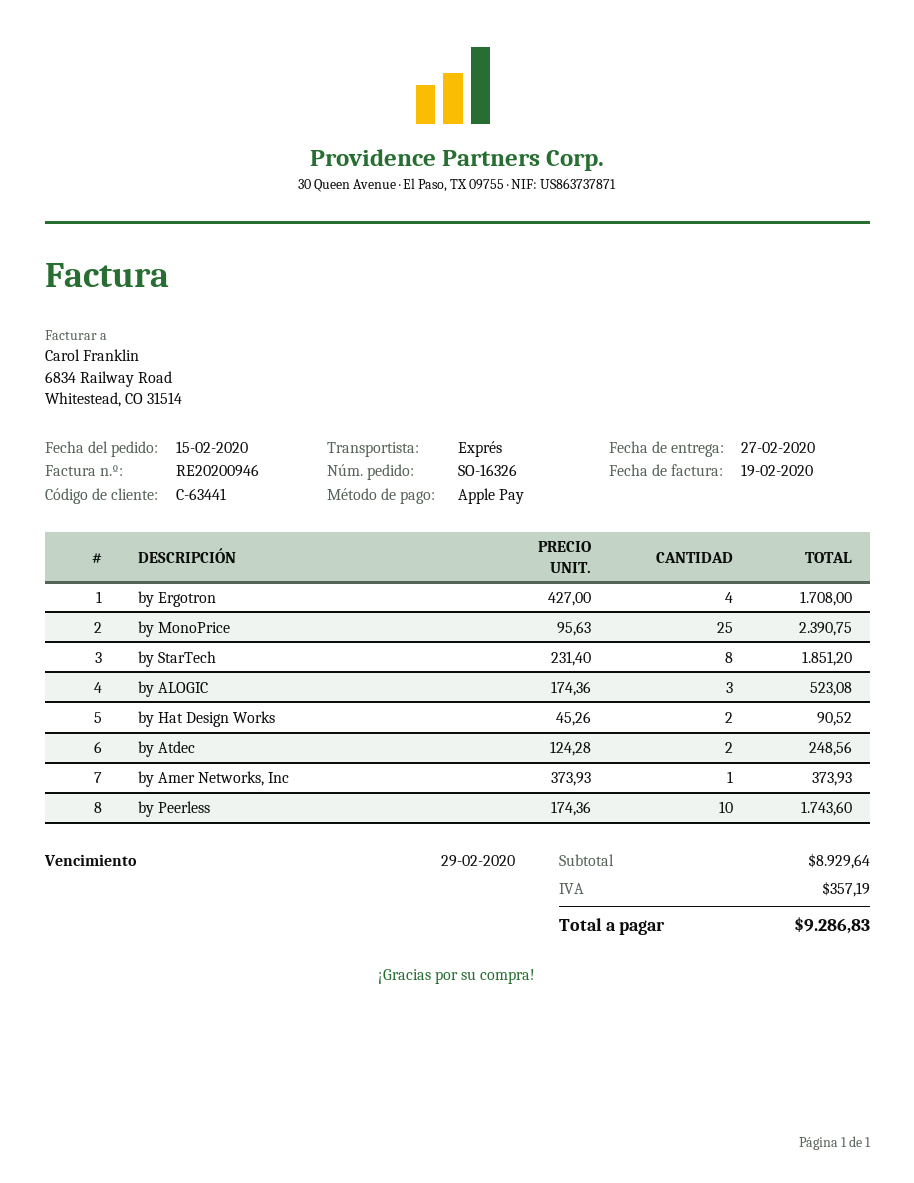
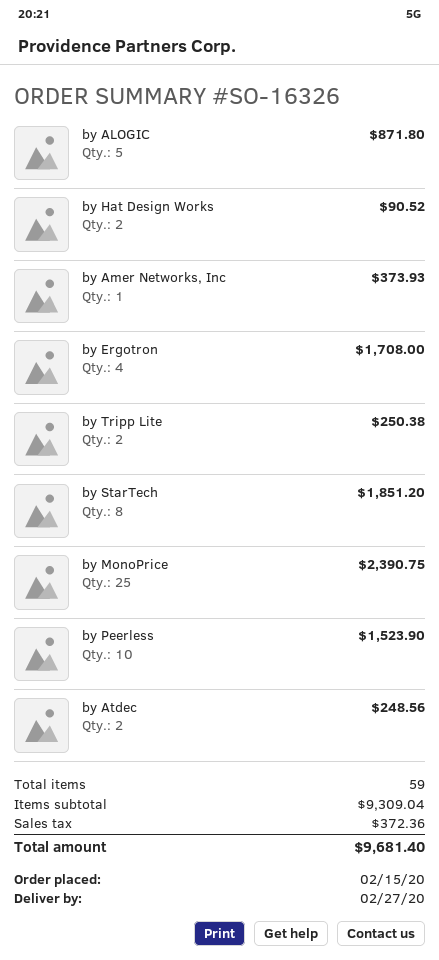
by ALOGIC: 3 for 523.08 -> 5 for 871.80
by Peerless: 10 for 1743.60 -> 10 for 1523.90
by Tripp Lite: none -> 2 for 250.38
subtotal: 8929.64 -> 9309.04
tax: 357.19 -> 372.36
total: 9286.83 -> 9681.40

